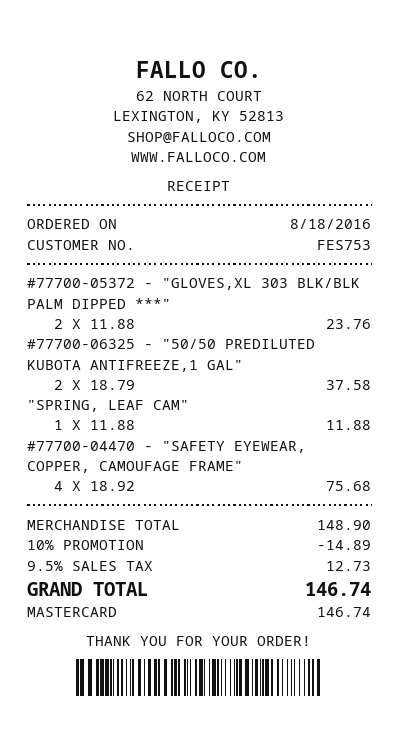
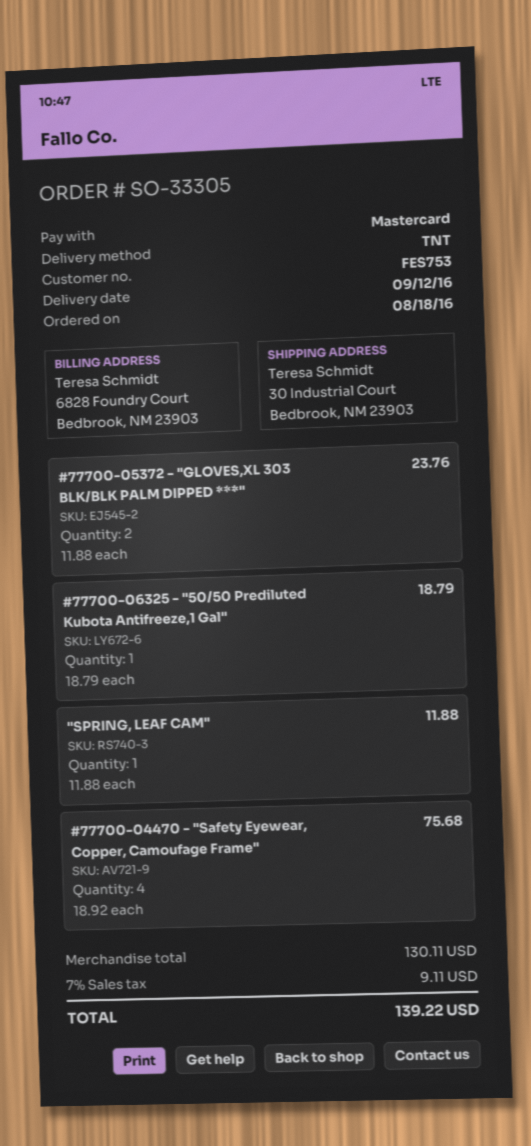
#77700-06325 - "50/50 PREDILUTED KUBOTA ANTIFREEZE,1 GAL": 2 x 18.79 = 37.58 -> 1 x 18.79 = 18.79
subtotal: 148.90 -> 130.11
discount: 10% = 14.89 -> none
tax: 9.5% = 12.73 -> 7% = 9.11
total: 146.74 -> 139.22

